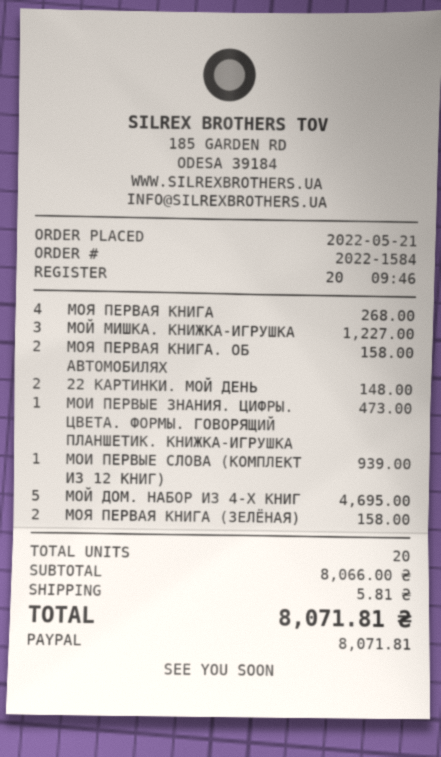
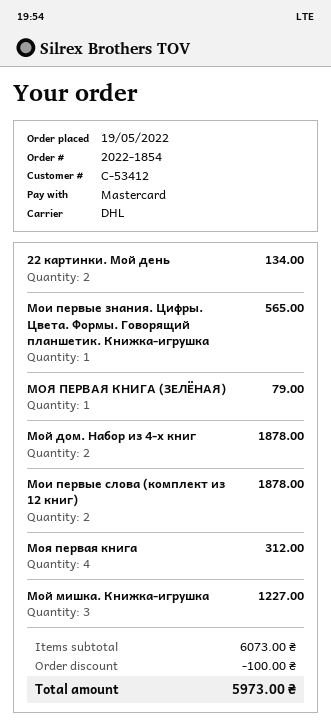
order number: 2022-1584 -> 2022-1854
order date: 2022-05-21 -> 2022-05-19
payment method: PayPal -> Mastercard
МОЯ ПЕРВАЯ КНИГА: 4 for 268.00 -> 4 for 312.00
МОЯ ПЕРВАЯ КНИГА. ОБ АВТОМОБИЛЯХ: 2 for 158.00 -> none
22 КАРТИНКИ. МОЙ ДЕНЬ: 2 for 148.00 -> 2 for 134.00
МОИ ПЕРВЫЕ ЗНАНИЯ. ЦИФРЫ. ЦВЕТА. ФОРМЫ. ГОВОРЯЩИЙ ПЛАНШЕТИК. КНИЖКА-ИГРУШКА: 1 for 473.00 -> 1 for 565.00
МОИ ПЕРВЫЕ СЛОВА (КОМПЛЕКТ ИЗ 12 КНИГ): 1 for 939.00 -> 2 for 1878.00
МОЙ ДОМ. НАБОР ИЗ 4-Х КНИГ: 5 for 4695.00 -> 2 for 1878.00
МОЯ ПЕРВАЯ КНИГА (ЗЕЛЁНАЯ): 2 for 158.00 -> 1 for 79.00
subtotal: 8066.00 -> 6073.00
discount: none -> 100.00
shipping: 5.81 -> none
total: 8071.81 -> 5973.00

